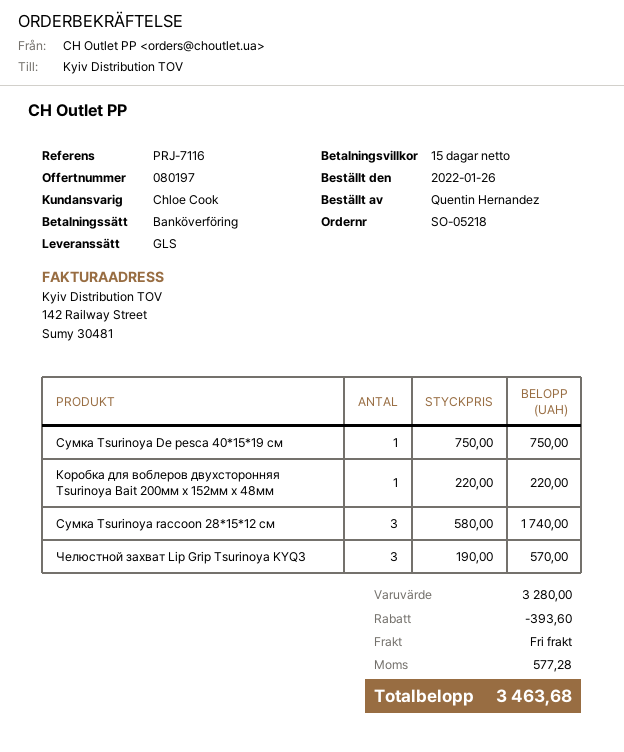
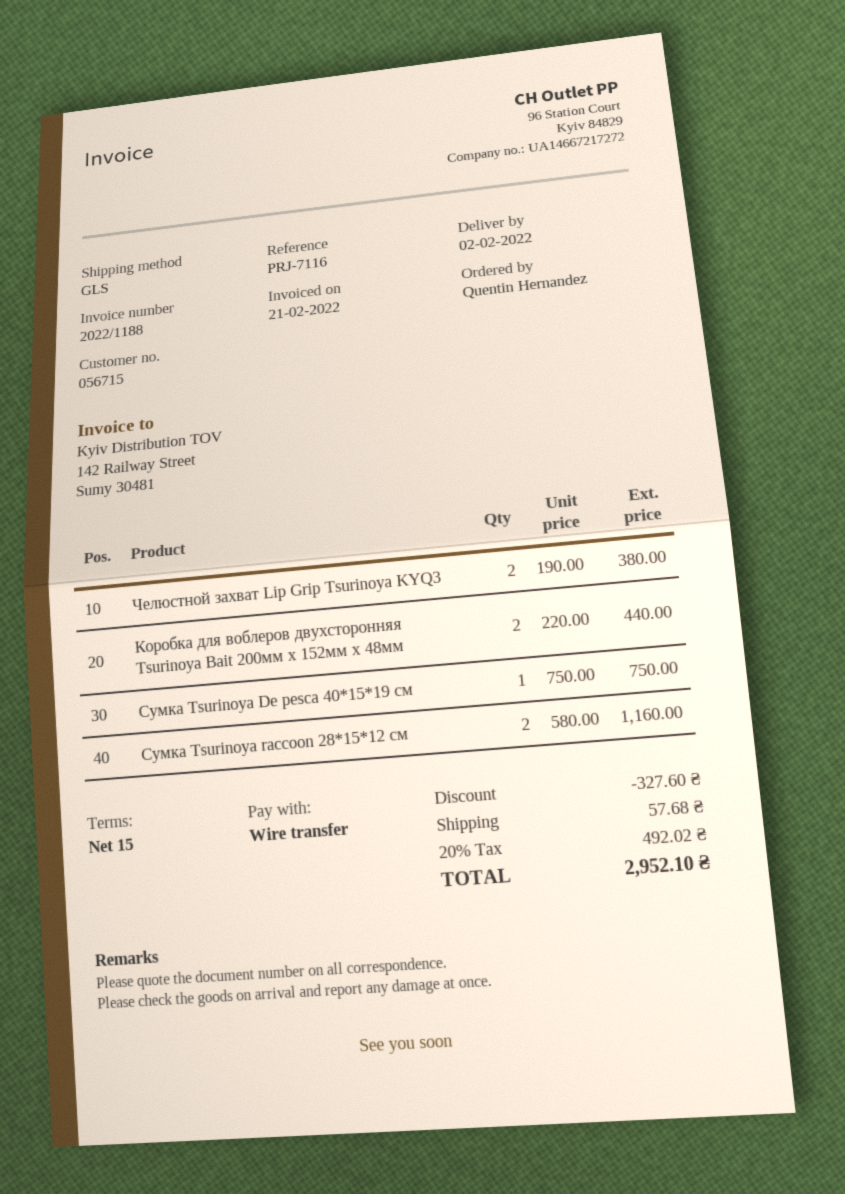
Коробка для воблеров двухсторонняя Tsurinoya Bait 200мм х 152мм х 48мм: 1 x 220.00 = 220.00 -> 2 x 220.00 = 440.00
Сумка Tsurinoya raccoon 28*15*12 см: 3 x 580.00 = 1740.00 -> 2 x 580.00 = 1160.00
Челюстной захват Lip Grip Tsurinoya KYQ3: 3 x 190.00 = 570.00 -> 2 x 190.00 = 380.00
discount: 393.60 -> 327.60
shipping: 0.00 -> 57.68
tax: 577.28 -> 492.02
total: 3463.68 -> 2952.10

